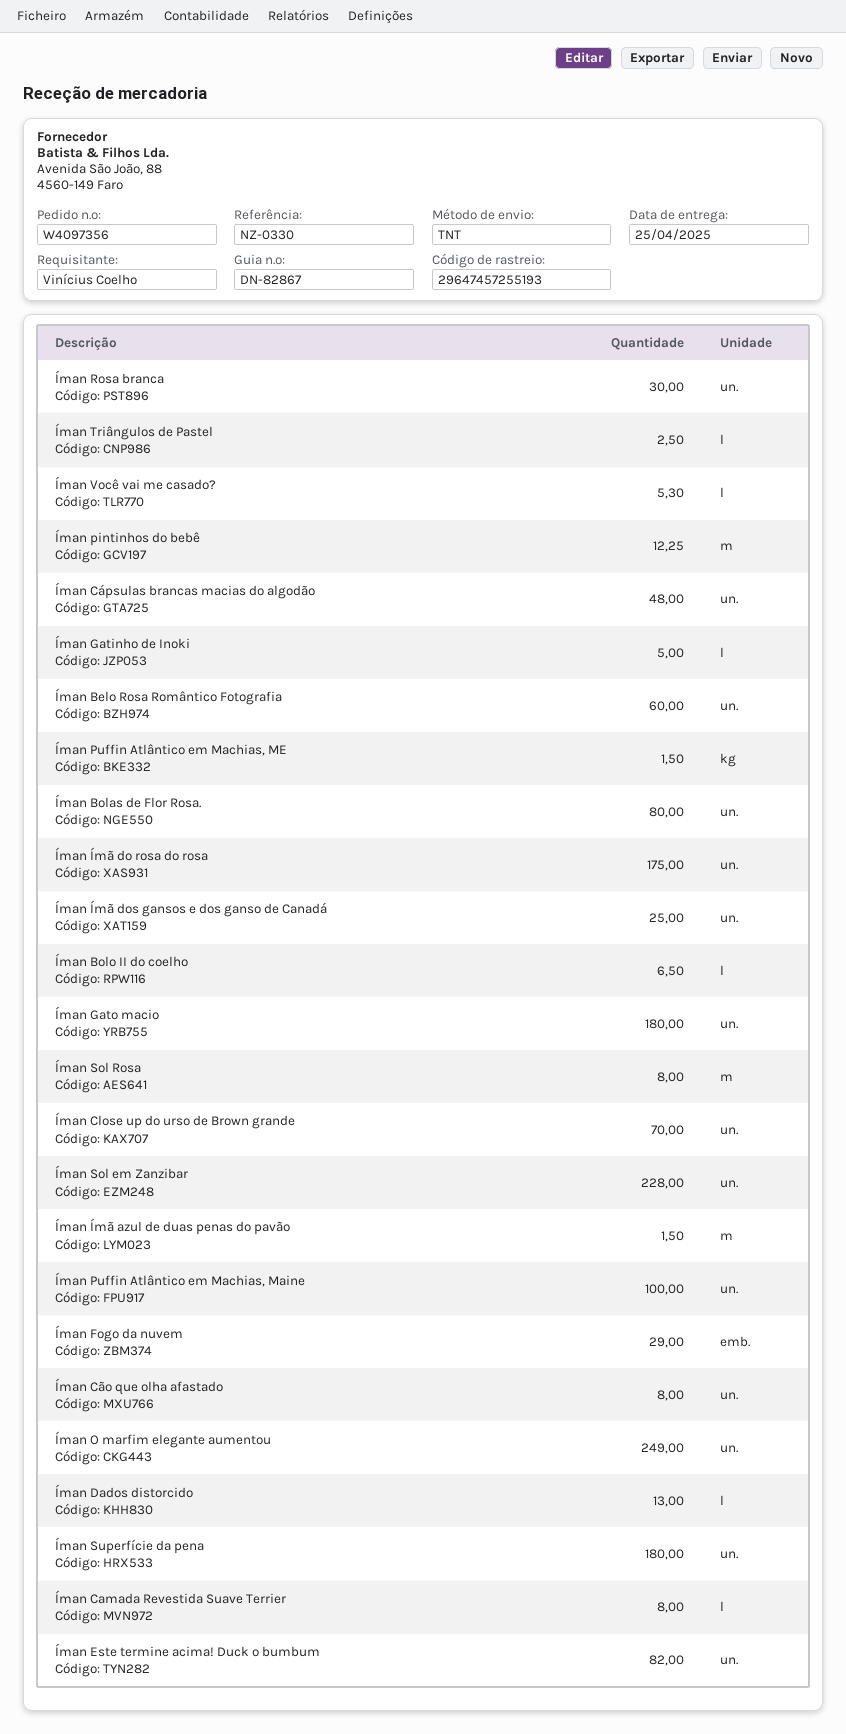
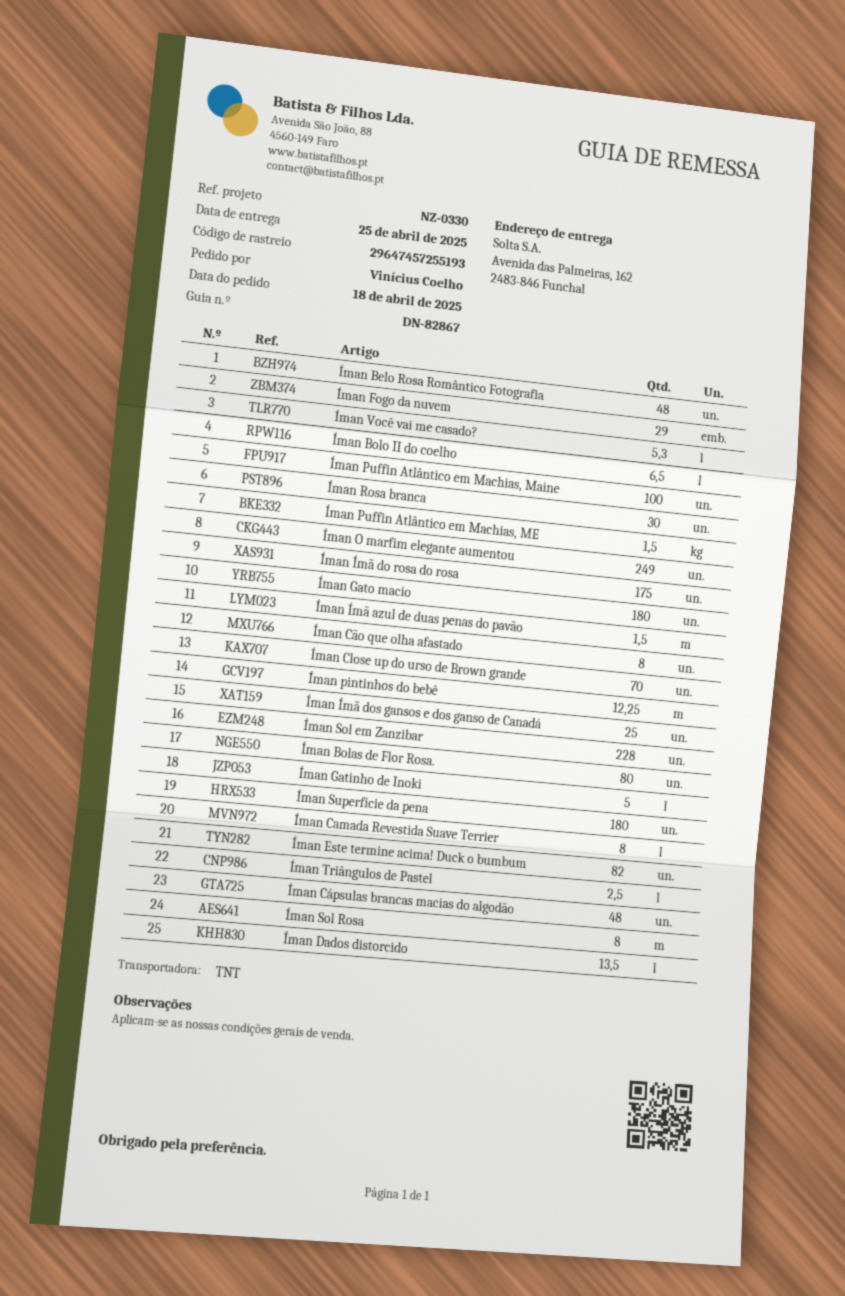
Íman Belo Rosa Romântico Fotografia: 60 -> 48
Íman Dados distorcido: 13 -> 13.5

